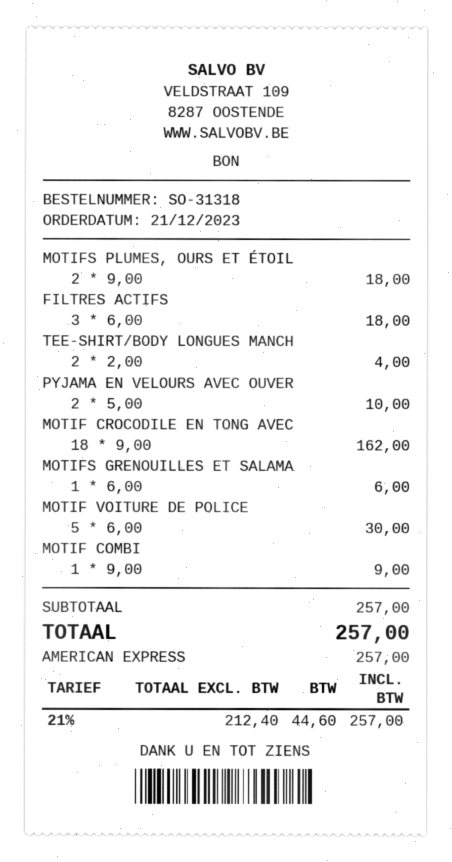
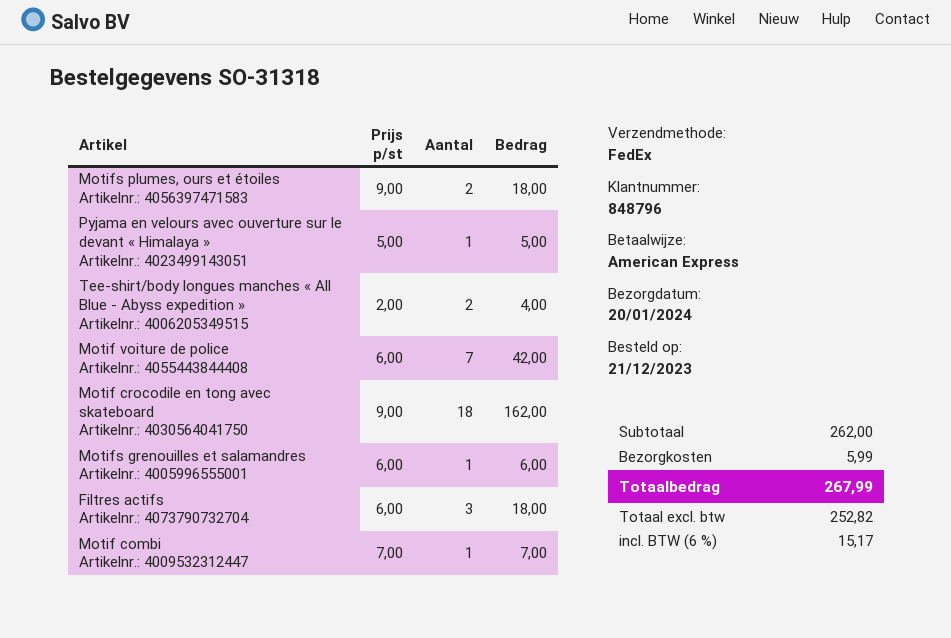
PYJAMA EN VELOURS AVEC OUVER: 2 x 5.00 = 10.00 -> 1 x 5.00 = 5.00
MOTIF VOITURE DE POLICE: 5 x 6.00 = 30.00 -> 7 x 6.00 = 42.00
MOTIF COMBI: 1 x 9.00 = 9.00 -> 1 x 7.00 = 7.00
subtotal: 257.00 -> 262.00
shipping: none -> 5.99
net: 212.40 -> 252.82
tax: 21% = 44.60 -> 6% = 15.17
total: 257.00 -> 267.99

